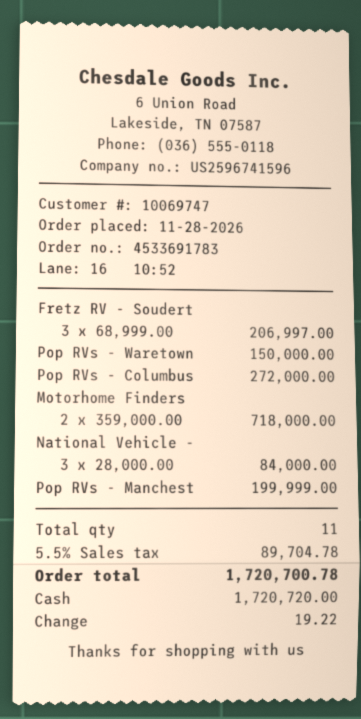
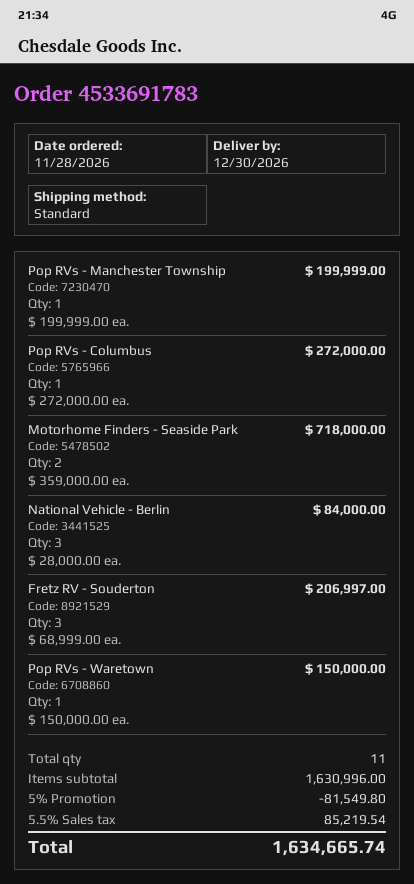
discount: none -> 5% = 81549.80
tax: 5.5% = 89704.78 -> 5.5% = 85219.54
total: 1720700.78 -> 1634665.74

